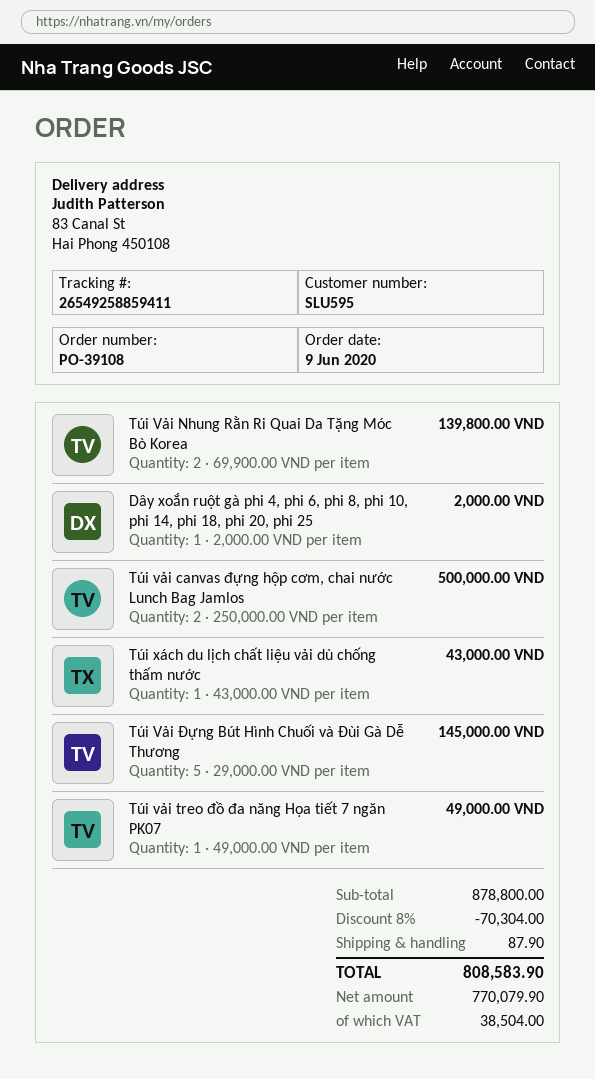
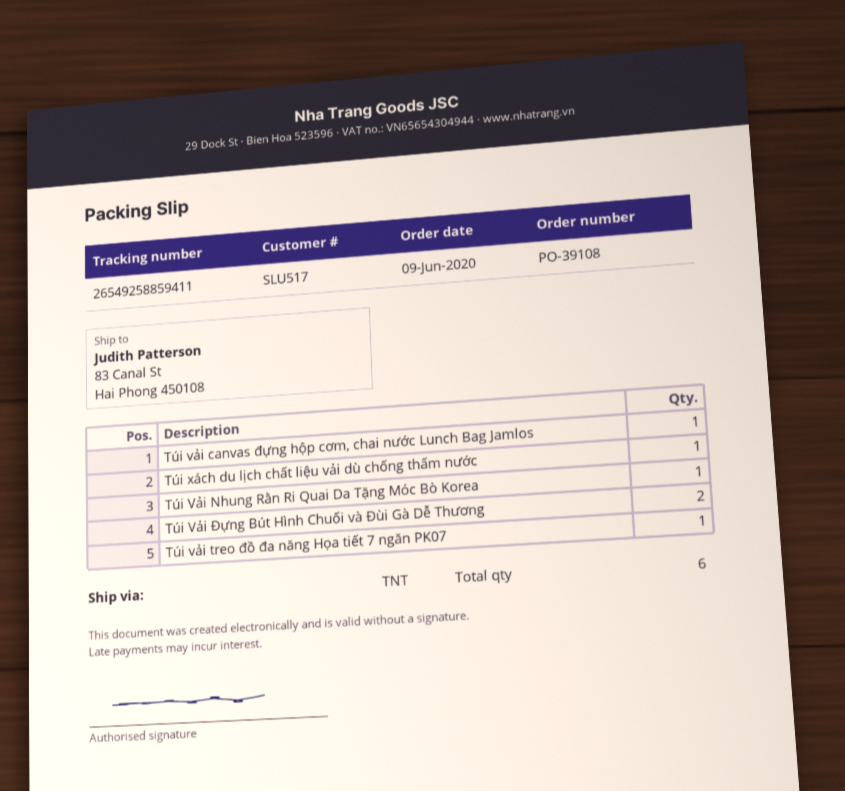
customer number: SLU595 -> SLU517
Túi Vải Nhung Rằn Ri Quai Da Tặng Móc Bò Korea: 2 -> 1
Dây xoắn ruột gà phi 4, phi 6, phi 8, phi 10, phi 14, phi 18, phi 20, phi 25: 1 -> none
Túi vải canvas đựng hộp cơm, chai nước Lunch Bag Jamlos: 2 -> 1
Túi Vải Đựng Bút Hình Chuối và Đùi Gà Dễ Thương: 5 -> 2

